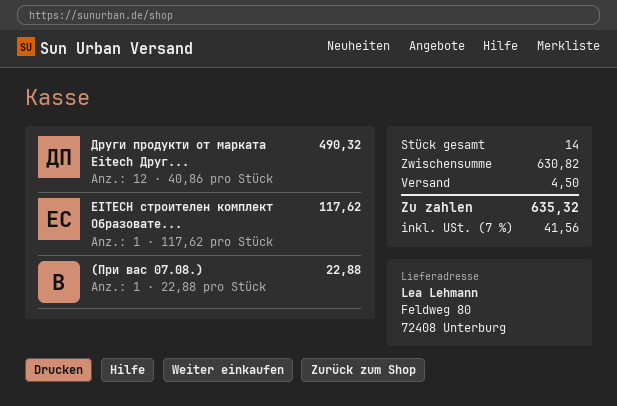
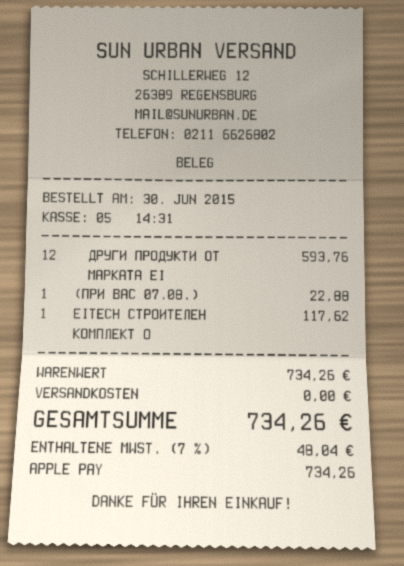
Други продукти от марката Eitech Друг...: 12 for 490.32 -> 12 for 593.76
subtotal: 630.82 -> 734.26
shipping: 4.50 -> 0.00
tax: 7% = 41.56 -> 7% = 48.04
total: 635.32 -> 734.26

